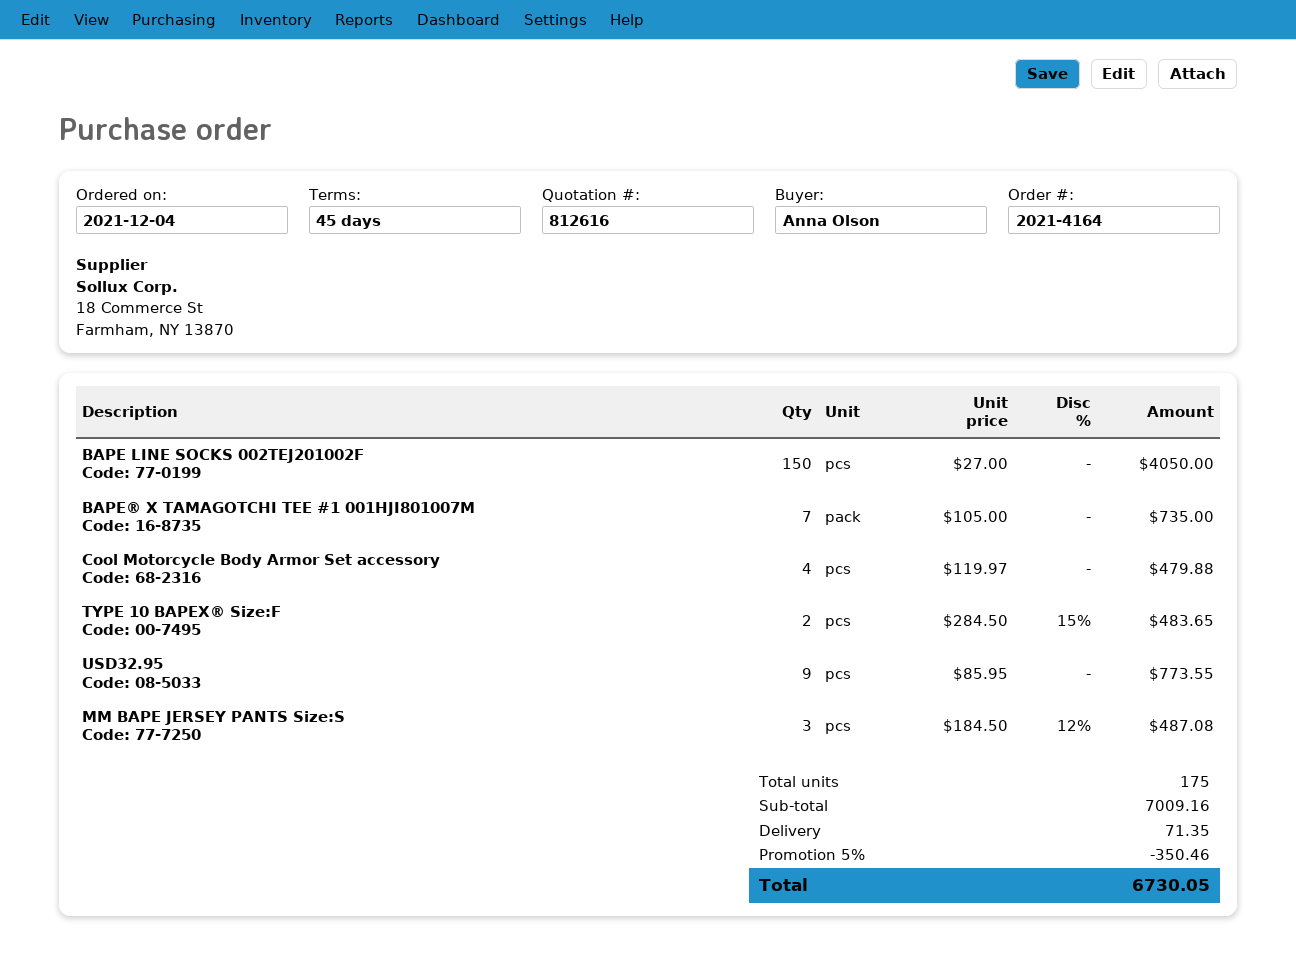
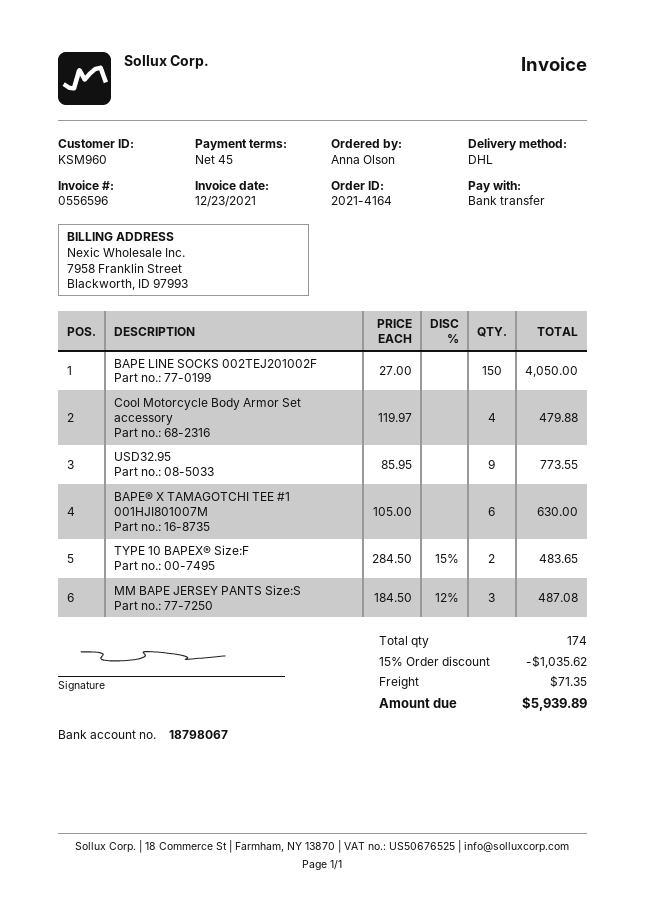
BAPE® X TAMAGOTCHI TEE #1 001HJI801007M: 7 x 105.00 = 735.00 -> 6 x 105.00 = 630.00
total quantity: 175 -> 174
discount: 5% = 350.46 -> 15% = 1035.62
total: 6730.05 -> 5939.89

